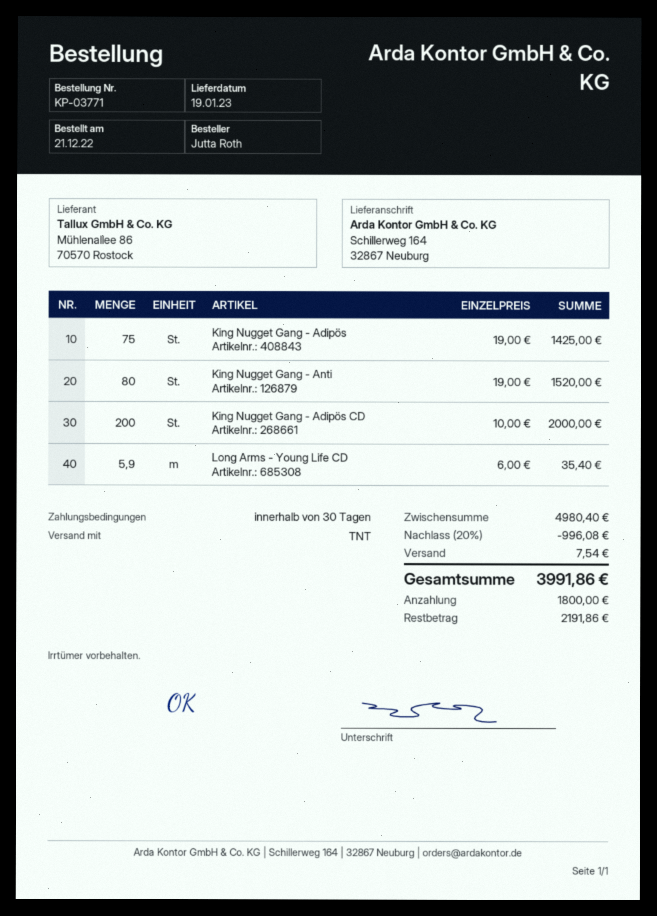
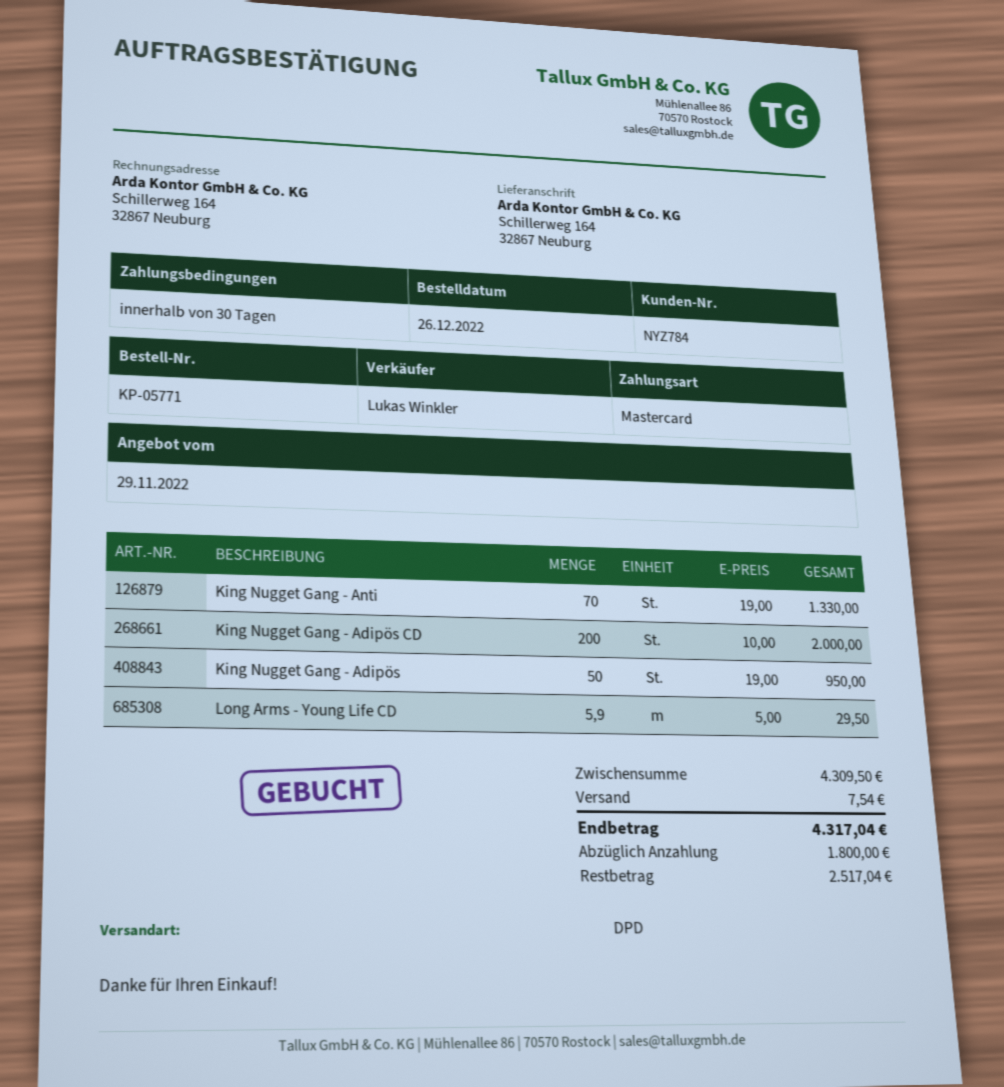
order number: KP-03771 -> KP-05771
order date: 2022-12-21 -> 2022-12-26
shipping method: TNT -> DPD
King Nugget Gang - Adipös: 75 x 19.00 = 1425.00 -> 50 x 19.00 = 950.00
King Nugget Gang - Anti: 80 x 19.00 = 1520.00 -> 70 x 19.00 = 1330.00
Long Arms - Young Life CD: 5.9 x 6.00 = 35.40 -> 5.9 x 5.00 = 29.50
subtotal: 4980.40 -> 4309.50
discount: 20% = 996.08 -> none
total: 3991.86 -> 4317.04
balance: 2191.86 -> 2517.04

